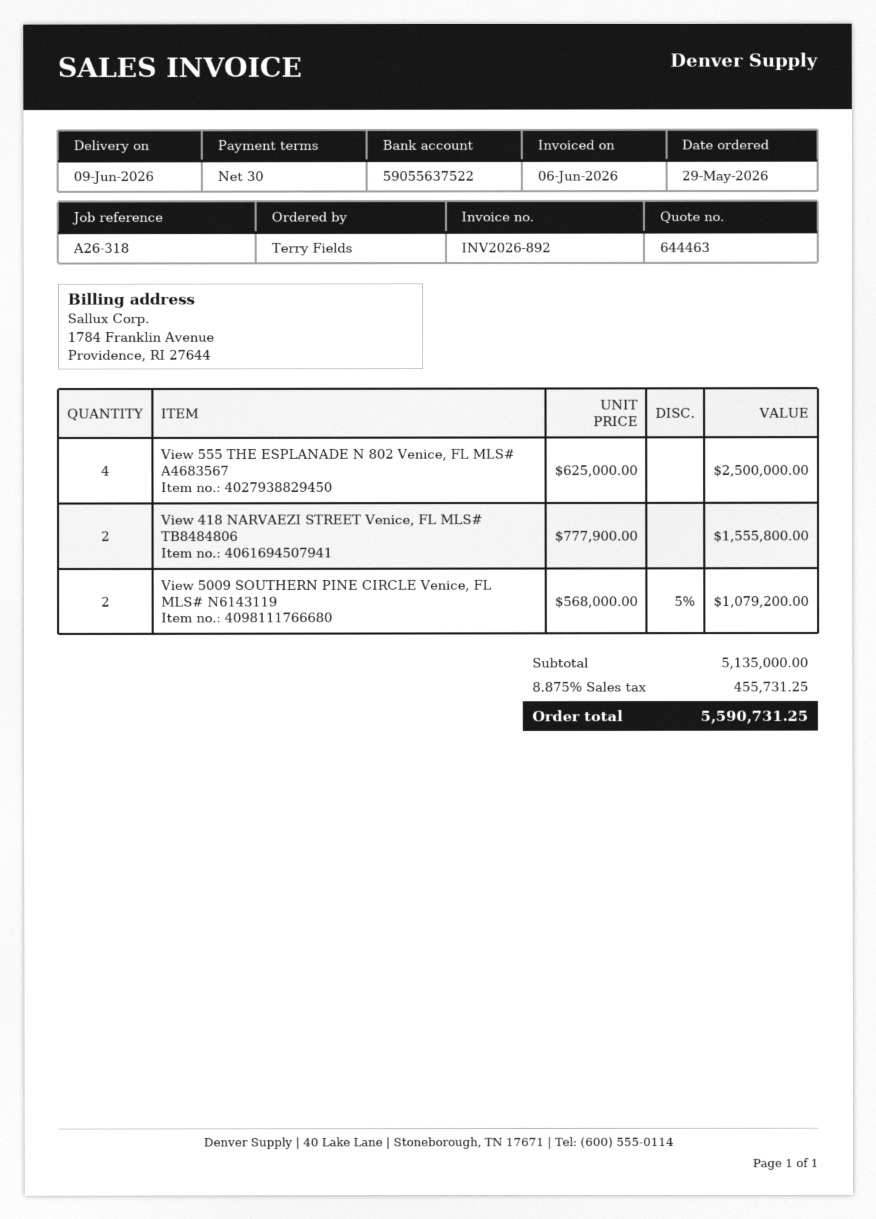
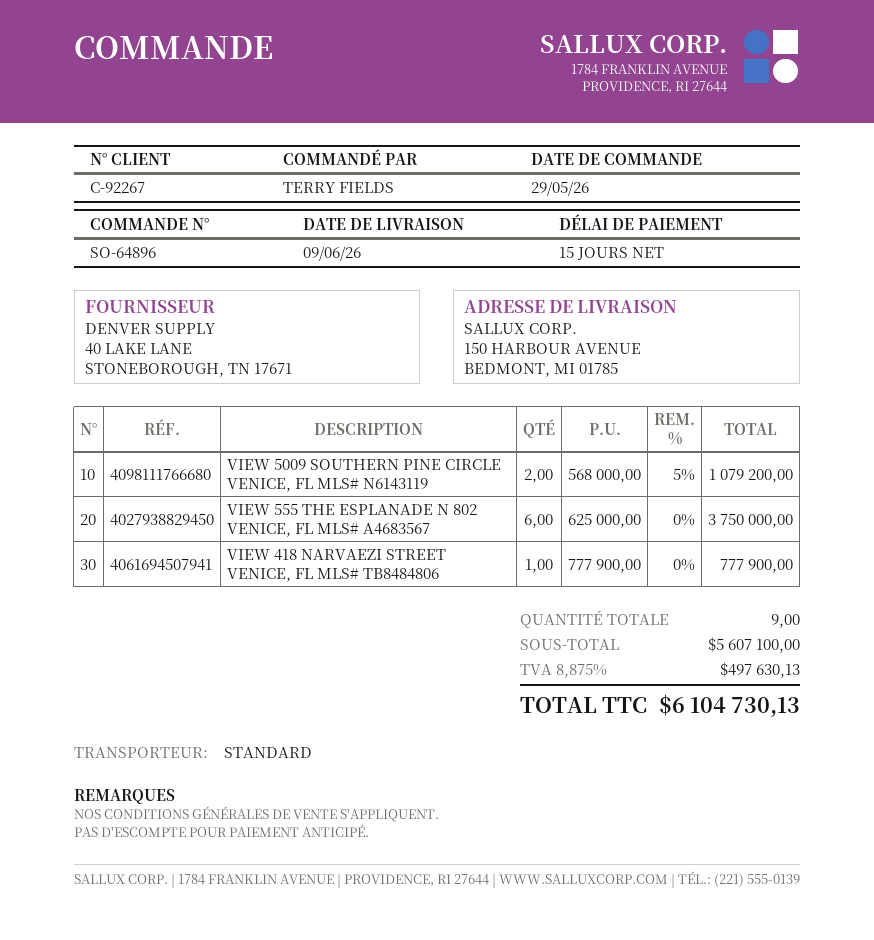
payment terms: 30 days -> 15 days
View 555 THE ESPLANADE N 802 Venice, FL MLS# A4683567: 4 x 625000.00 = 2500000.00 -> 6 x 625000.00 = 3750000.00
View 418 NARVAEZI STREET Venice, FL MLS# TB8484806: 2 x 777900.00 = 1555800.00 -> 1 x 777900.00 = 777900.00
subtotal: 5135000.00 -> 5607100.00
tax: 8.875% = 455731.25 -> 8.875% = 497630.13
total: 5590731.25 -> 6104730.13

